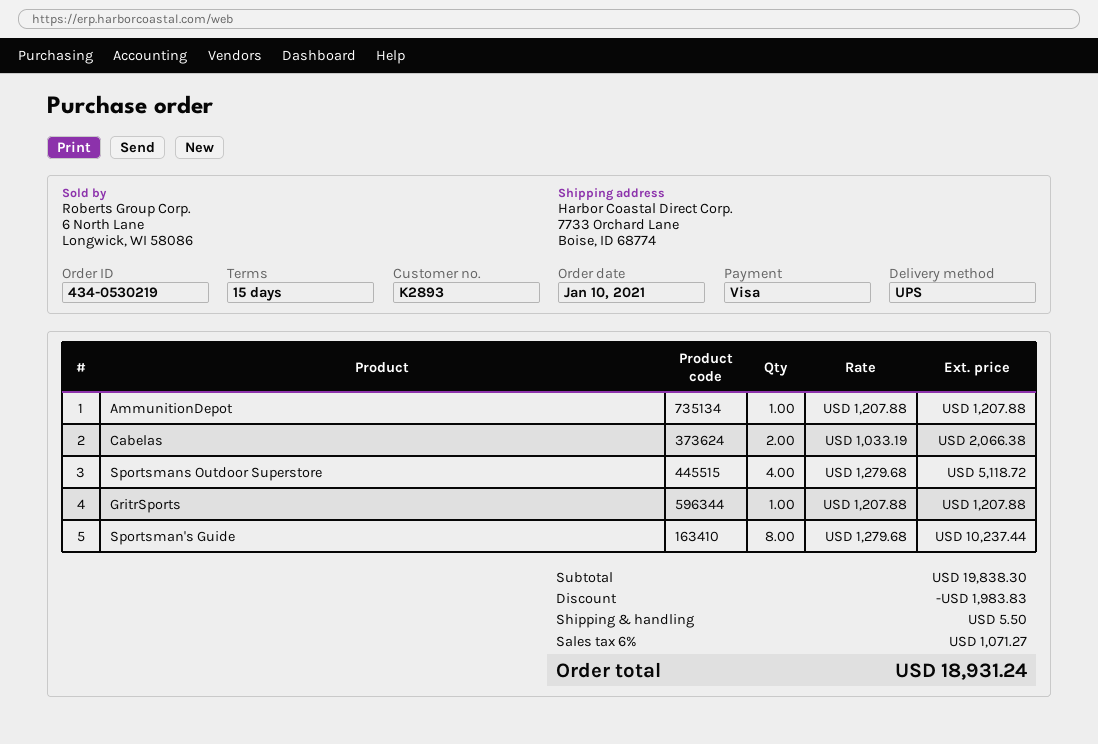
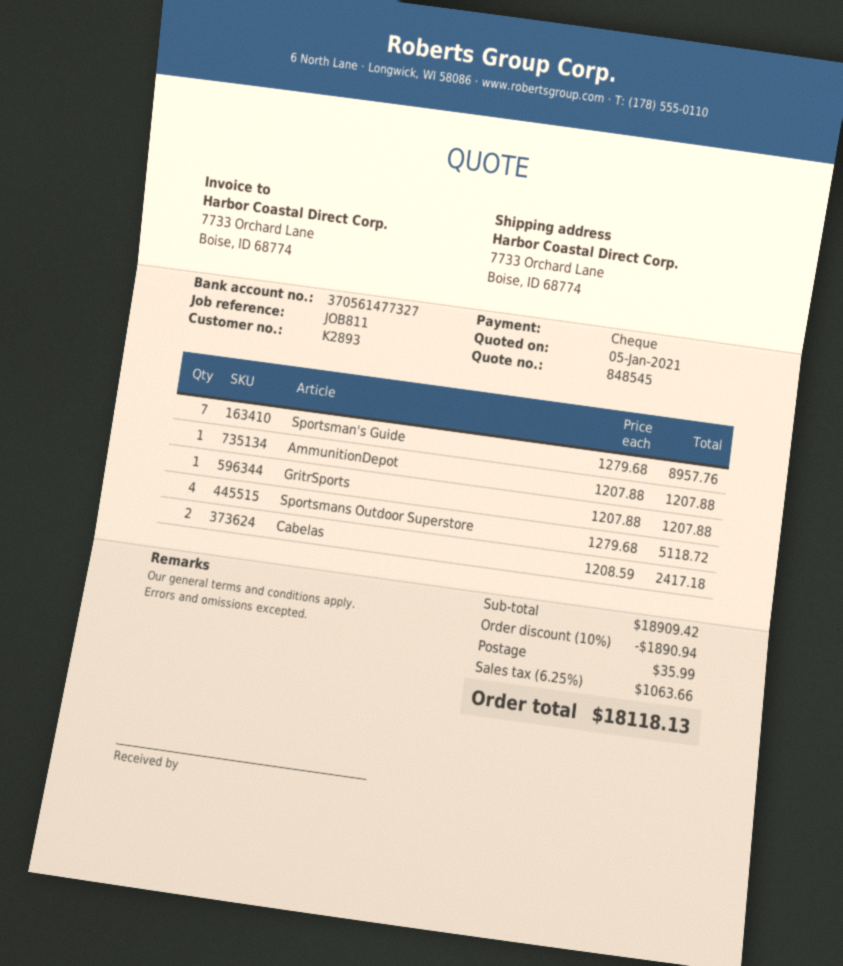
payment method: Visa -> cheque
Cabelas: 2 x 1033.19 = 2066.38 -> 2 x 1208.59 = 2417.18
Sportsman's Guide: 8 x 1279.68 = 10237.44 -> 7 x 1279.68 = 8957.76
subtotal: 19838.30 -> 18909.42
discount: 1983.83 -> 1890.94
shipping: 5.50 -> 35.99
tax: 6% = 1071.27 -> 6.25% = 1063.66
total: 18931.24 -> 18118.13

